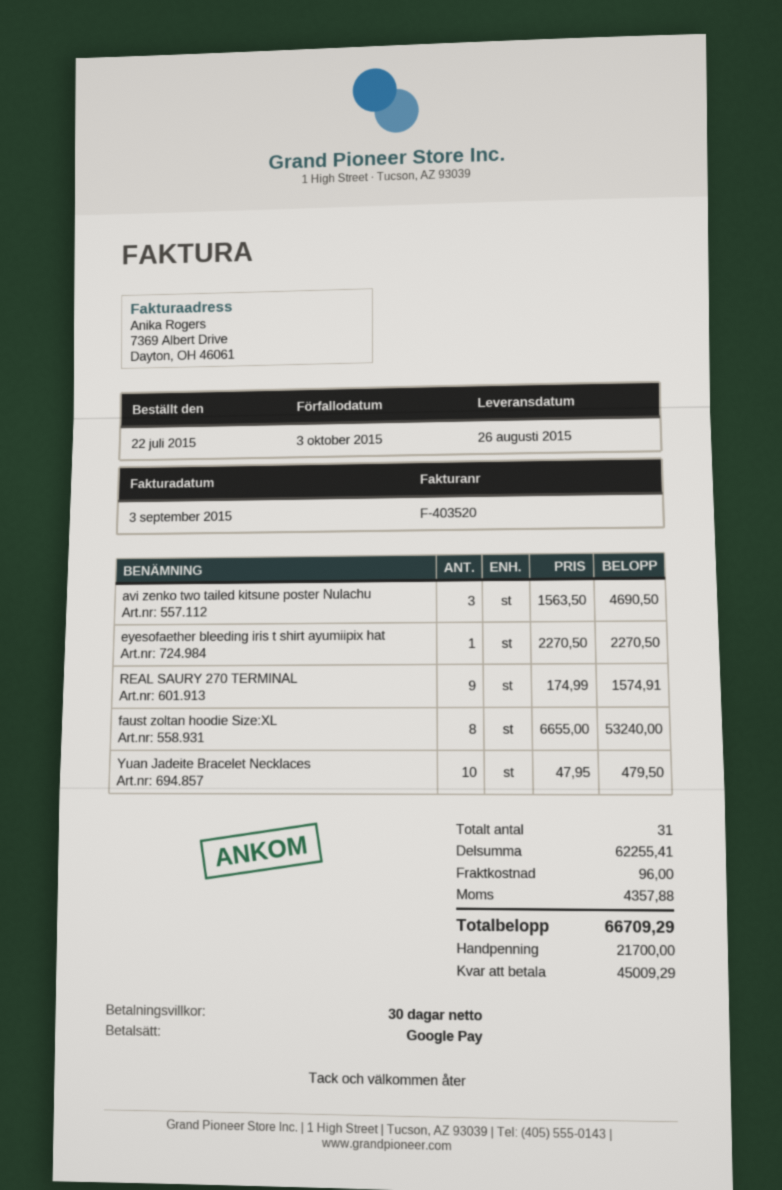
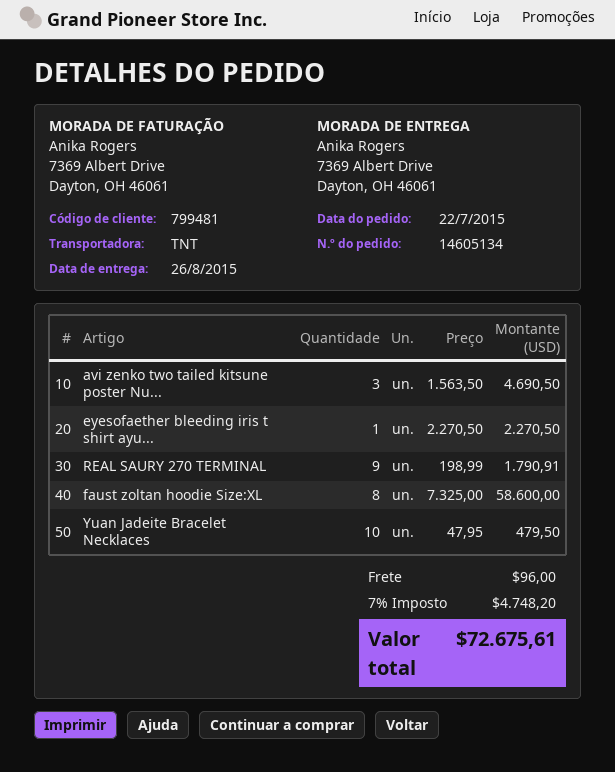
REAL SAURY 270 TERMINAL: 9 x 174.99 = 1574.91 -> 9 x 198.99 = 1790.91
faust zoltan hoodie Size:XL: 8 x 6655.00 = 53240.00 -> 8 x 7325.00 = 58600.00
tax: 4357.88 -> 4748.20
total: 66709.29 -> 72675.61

